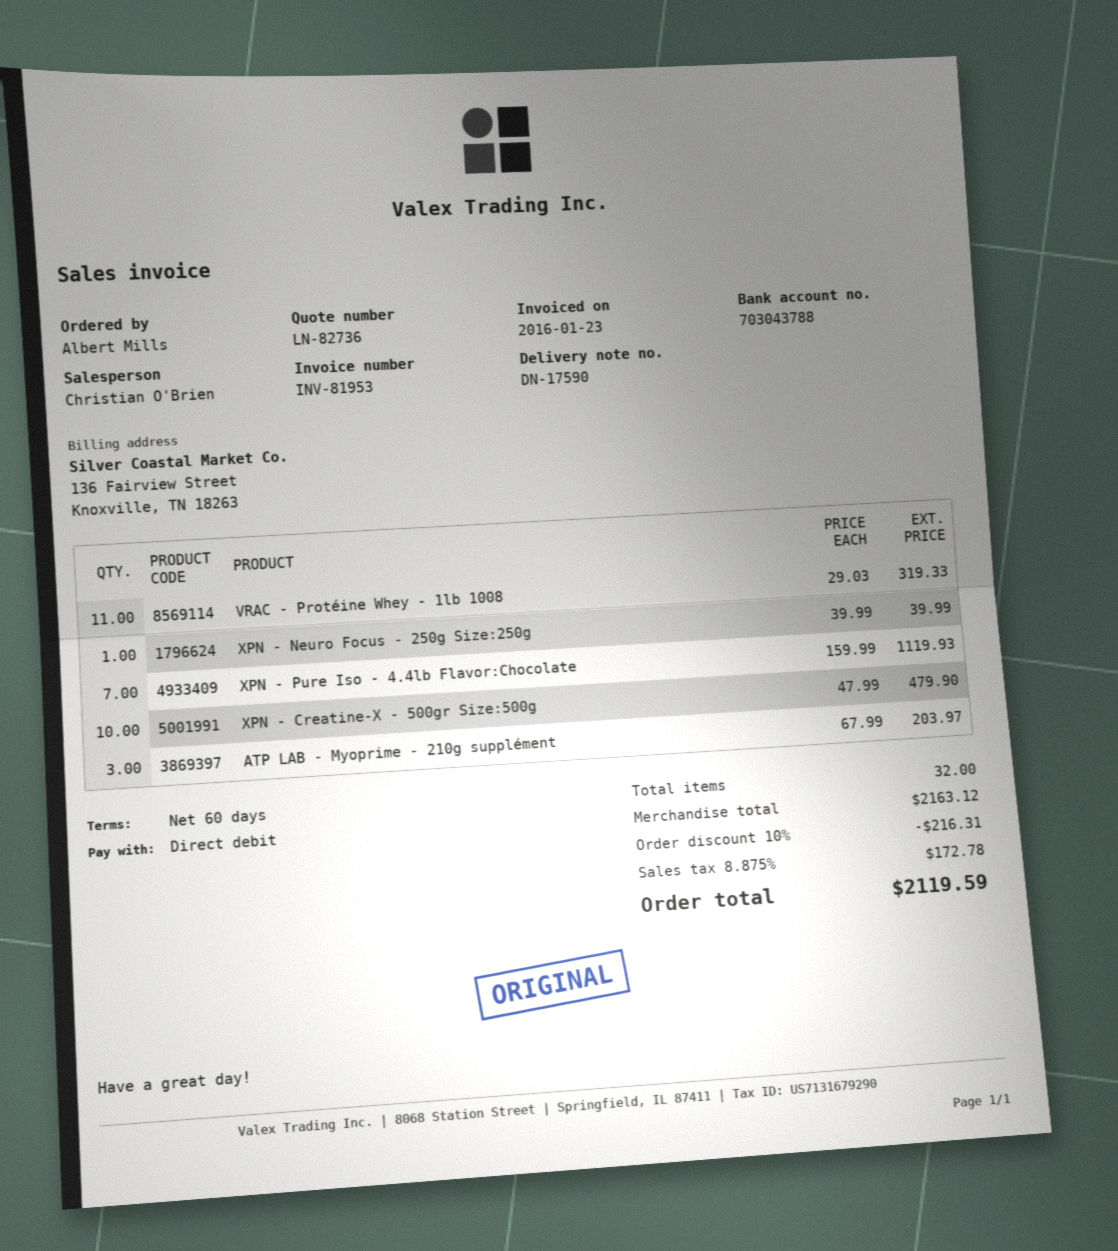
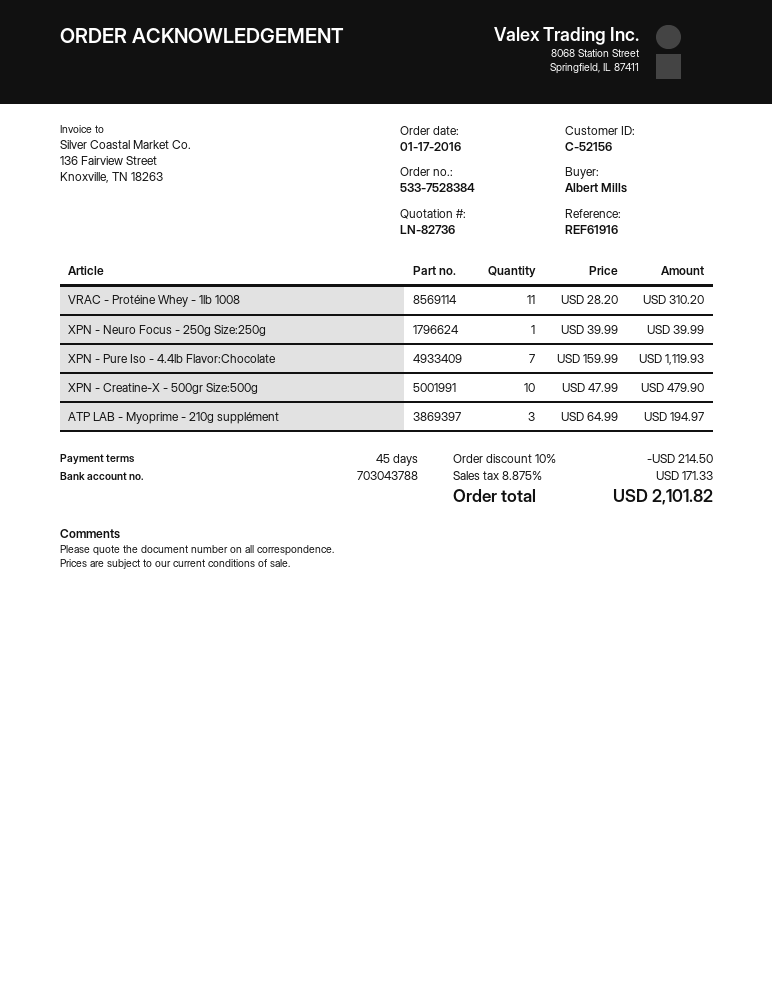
payment terms: 60 days -> 45 days
VRAC - Protéine Whey - 1lb 1008: 11 x 29.03 = 319.33 -> 11 x 28.20 = 310.20
ATP LAB - Myoprime - 210g supplément: 3 x 67.99 = 203.97 -> 3 x 64.99 = 194.97
discount: 10% = 216.31 -> 10% = 214.50
tax: 8.875% = 172.78 -> 8.875% = 171.33
total: 2119.59 -> 2101.82

